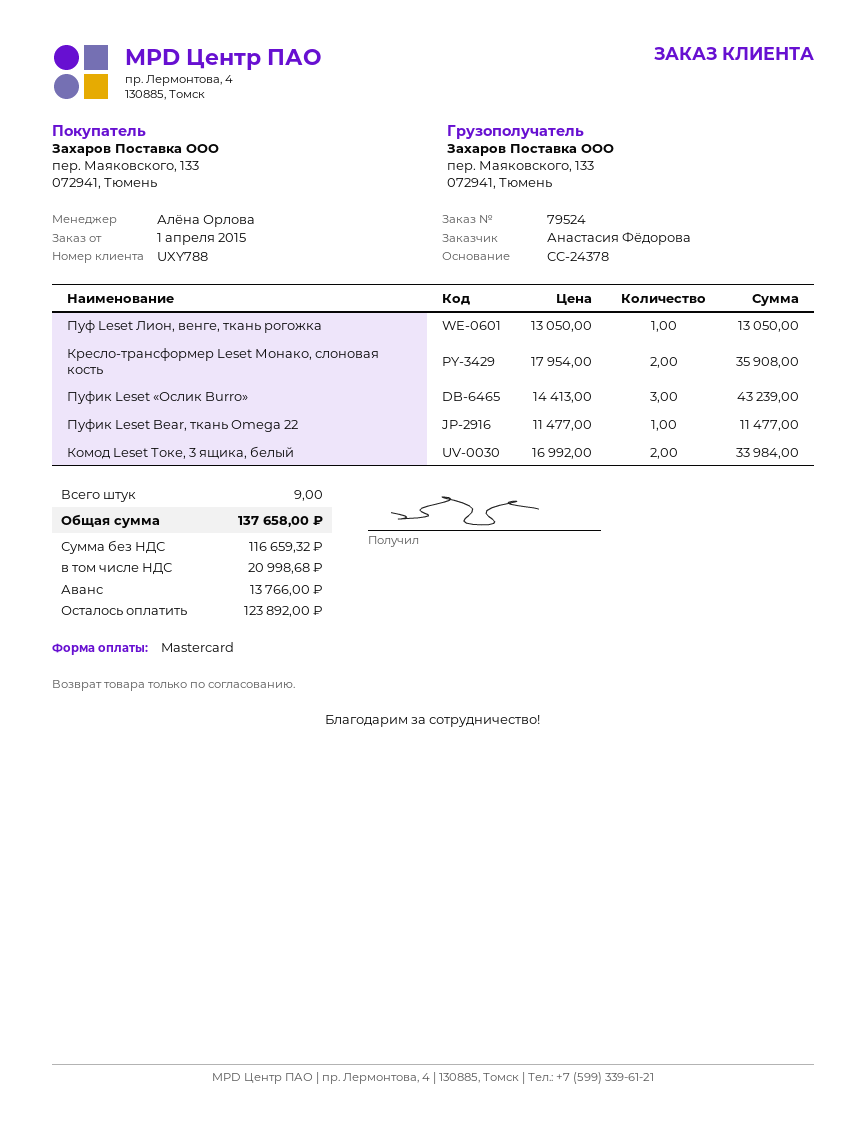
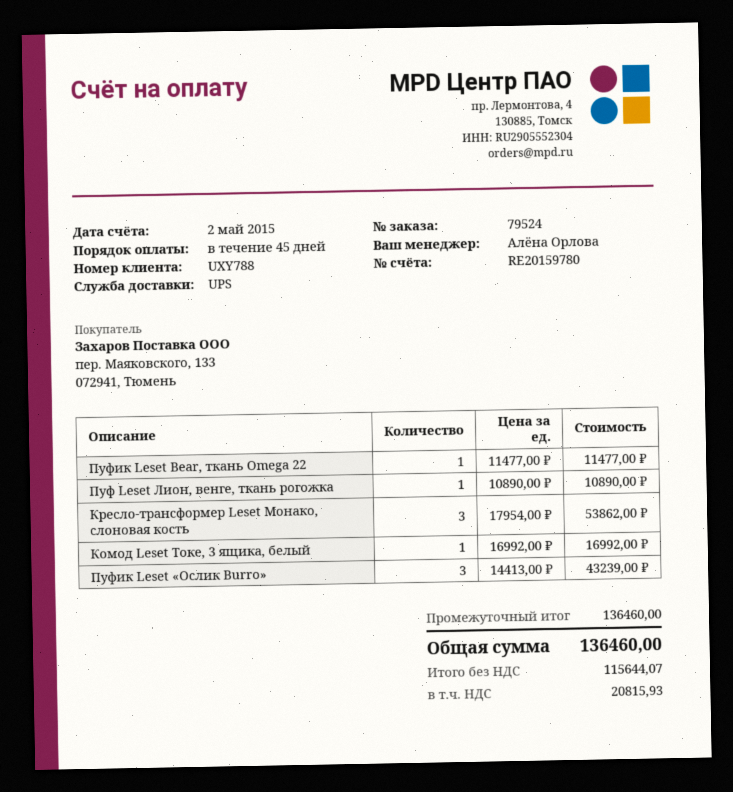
Пуф Leset Лион, венге, ткань рогожка: 1 x 13050.00 = 13050.00 -> 1 x 10890.00 = 10890.00
Кресло-трансформер Leset Монако, слоновая кость: 2 x 17954.00 = 35908.00 -> 3 x 17954.00 = 53862.00
Комод Leset Токе, 3 ящика, белый: 2 x 16992.00 = 33984.00 -> 1 x 16992.00 = 16992.00
net: 116659.32 -> 115644.07
tax: 20998.68 -> 20815.93
total: 137658.00 -> 136460.00

